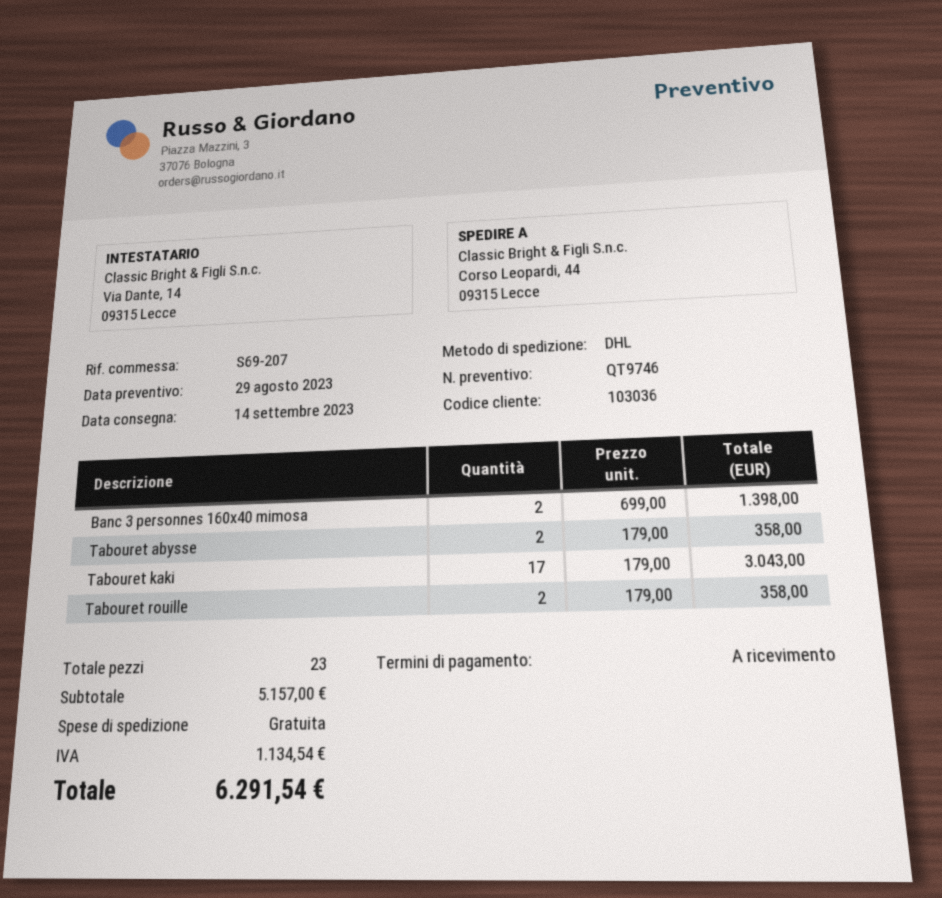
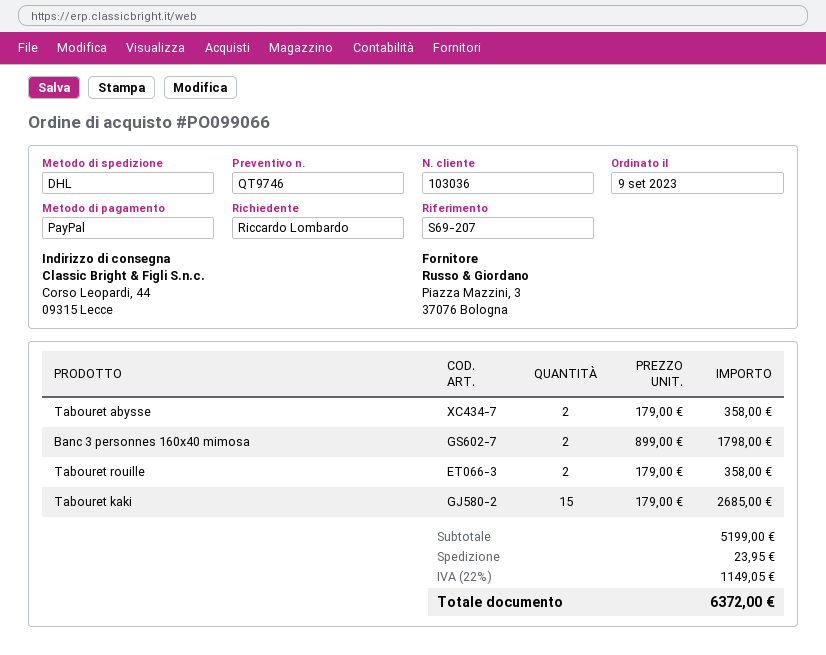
Banc 3 personnes 160x40 mimosa: 2 x 699.00 = 1398.00 -> 2 x 899.00 = 1798.00
Tabouret kaki: 17 x 179.00 = 3043.00 -> 15 x 179.00 = 2685.00
subtotal: 5157.00 -> 5199.00
shipping: 0.00 -> 23.95
tax: 1134.54 -> 1149.05
total: 6291.54 -> 6372.00

